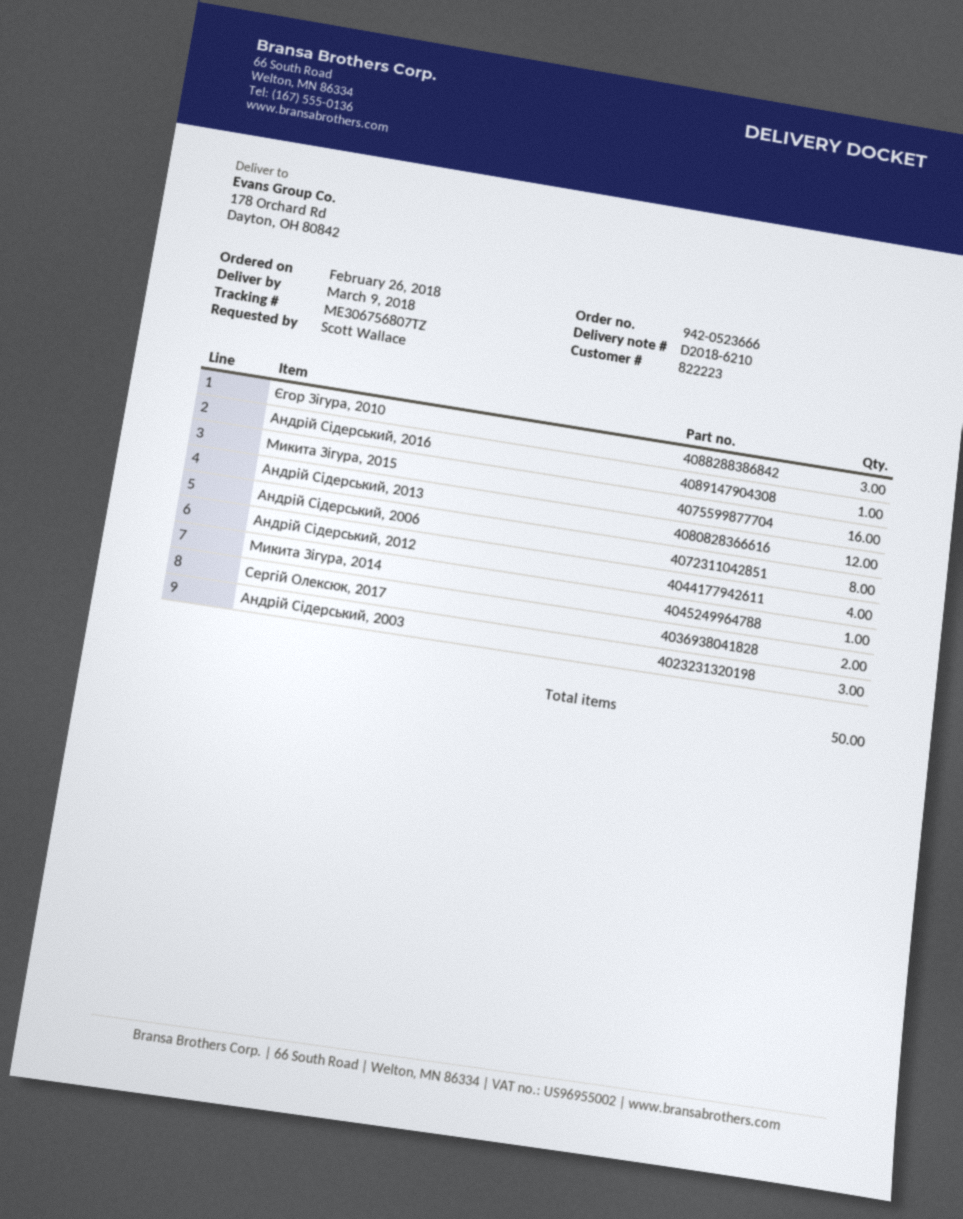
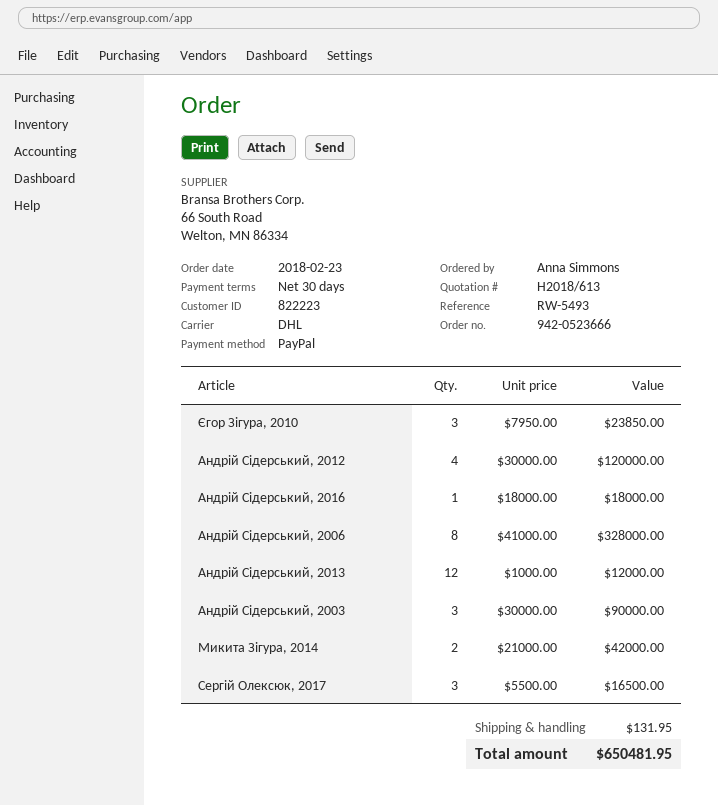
order date: 2018-02-26 -> 2018-02-23
ordered by: Scott Wallace -> Anna Simmons
Микита Зігура, 2015: 16 -> none
Микита Зігура, 2014: 1 -> 2
Сергій Олексюк, 2017: 2 -> 3

